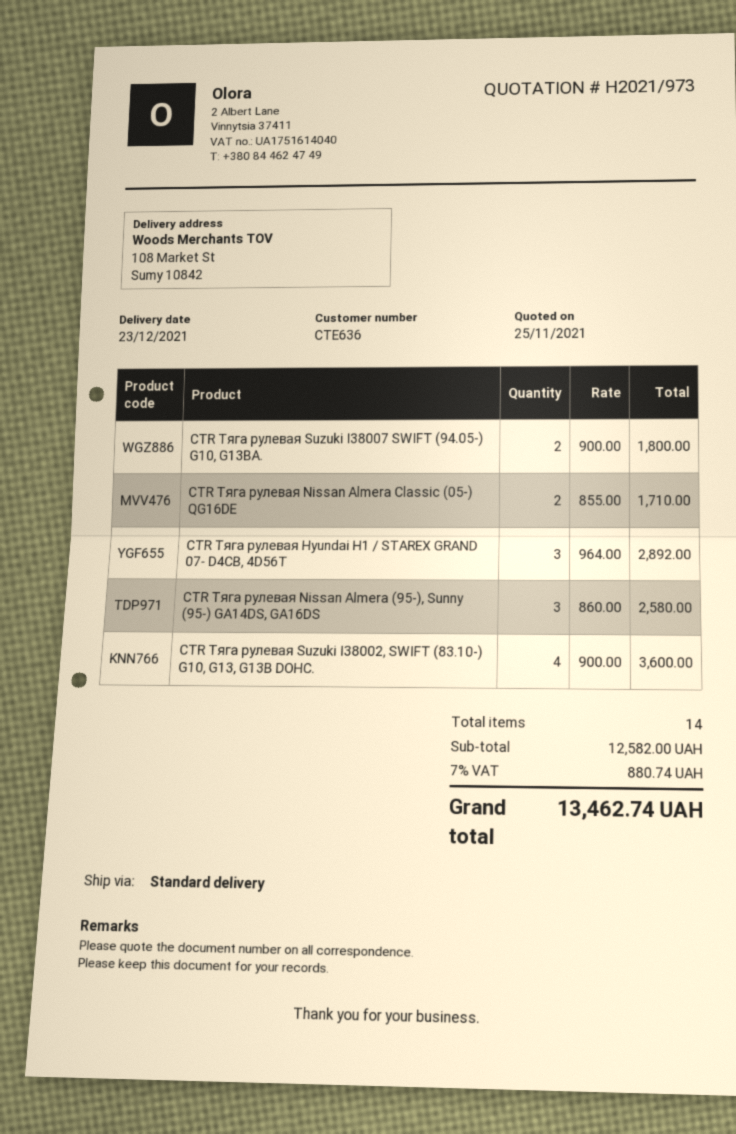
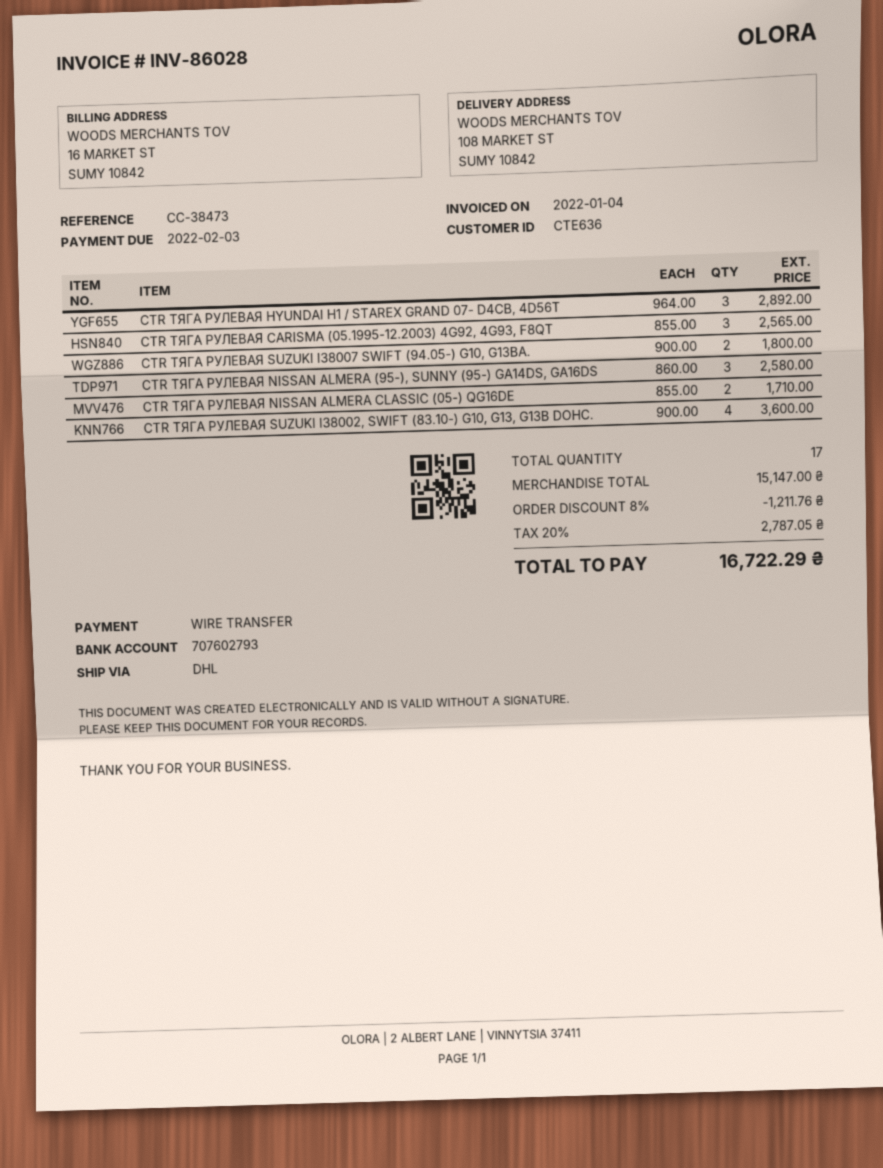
shipping method: standard -> DHL
CTR ТЯГА РУЛЕВАЯ CARISMA (05.1995-12.2003) 4G92, 4G93, F8QT: none -> 3 x 855.00 = 2565.00
total quantity: 14 -> 17
subtotal: 12582.00 -> 15147.00
discount: none -> 8% = 1211.76
tax: 7% = 880.74 -> 20% = 2787.05
total: 13462.74 -> 16722.29

